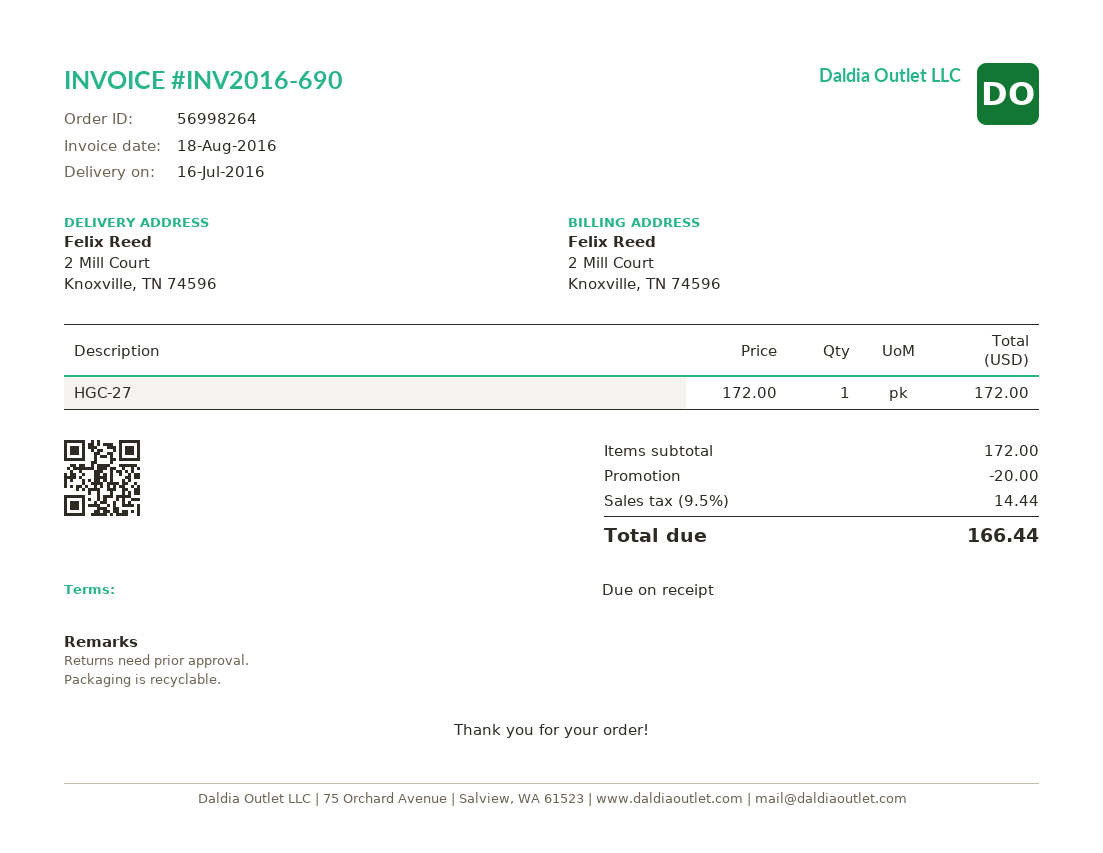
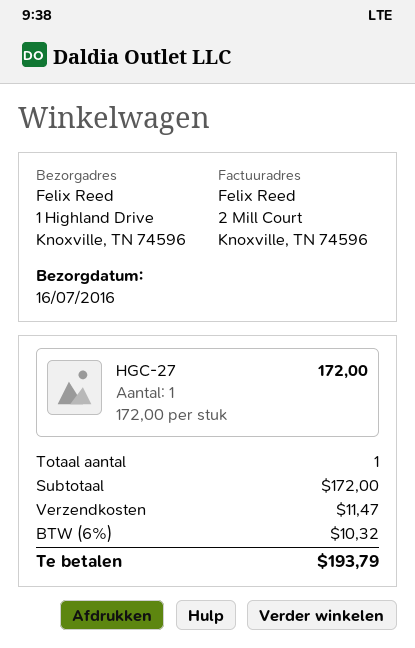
ship to: 2 Mill Court, Knoxville, TN 74596 -> 1 Highland Drive, Knoxville, TN 74596
discount: 20.00 -> none
shipping: none -> 11.47
tax: 9.5% = 14.44 -> 6% = 10.32
total: 166.44 -> 193.79

